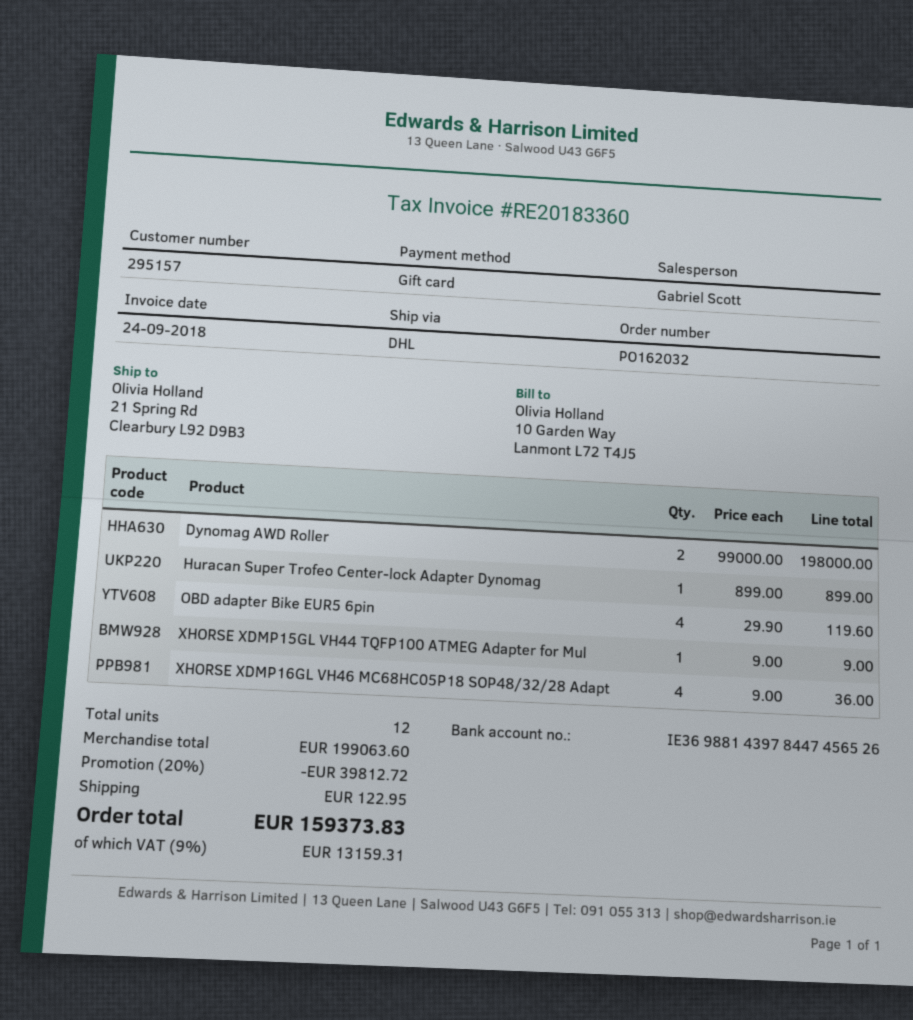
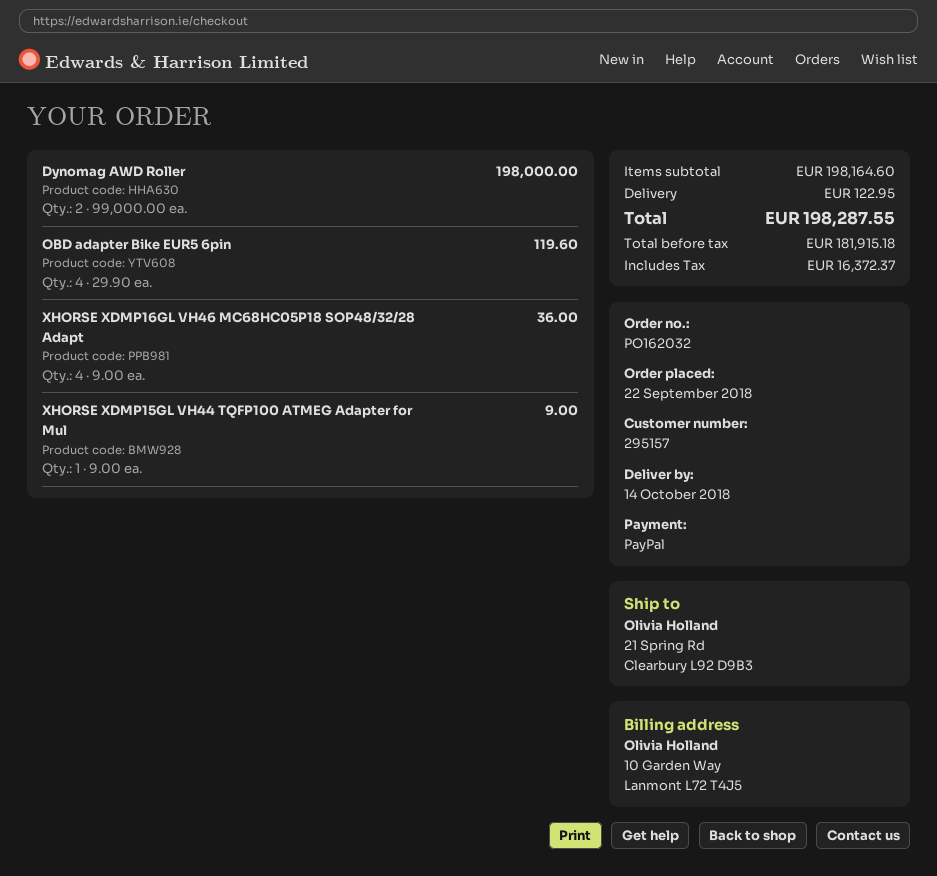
payment method: gift card -> PayPal
Huracan Super Trofeo Center-lock Adapter Dynomag: 1 x 899.00 = 899.00 -> none
subtotal: 199063.60 -> 198164.60
discount: 20% = 39812.72 -> none
tax: 13159.31 -> 16372.37
total: 159373.83 -> 198287.55

